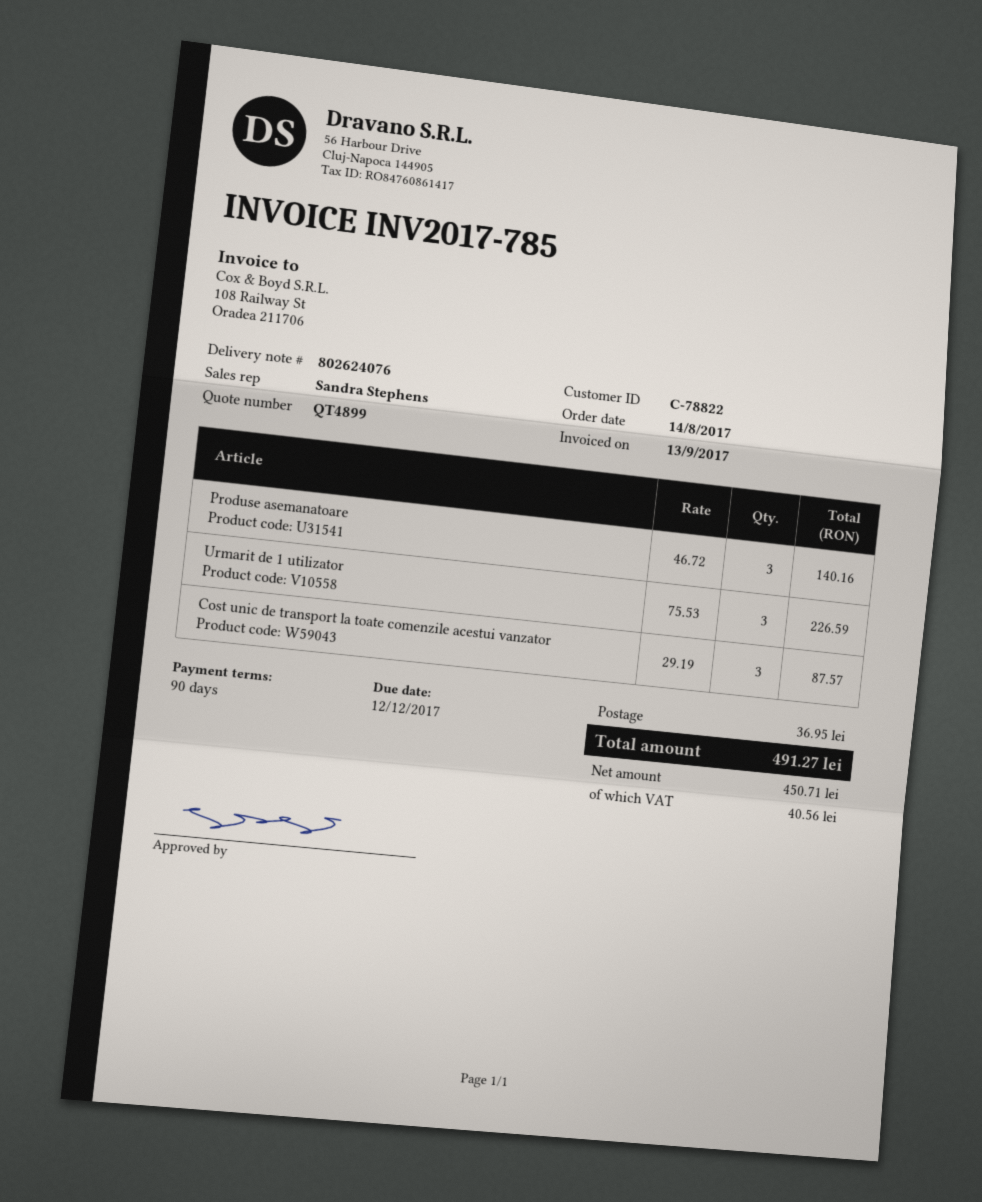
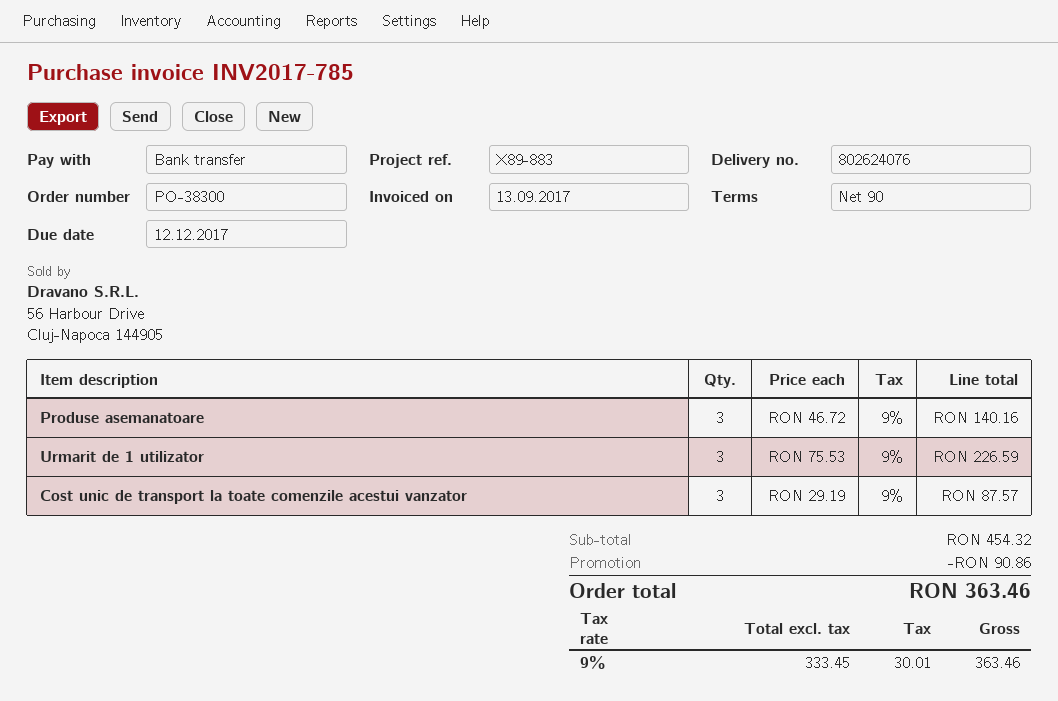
discount: none -> 90.86
shipping: 36.95 -> none
net: 450.71 -> 333.45
tax: 40.56 -> 30.01
total: 491.27 -> 363.46

